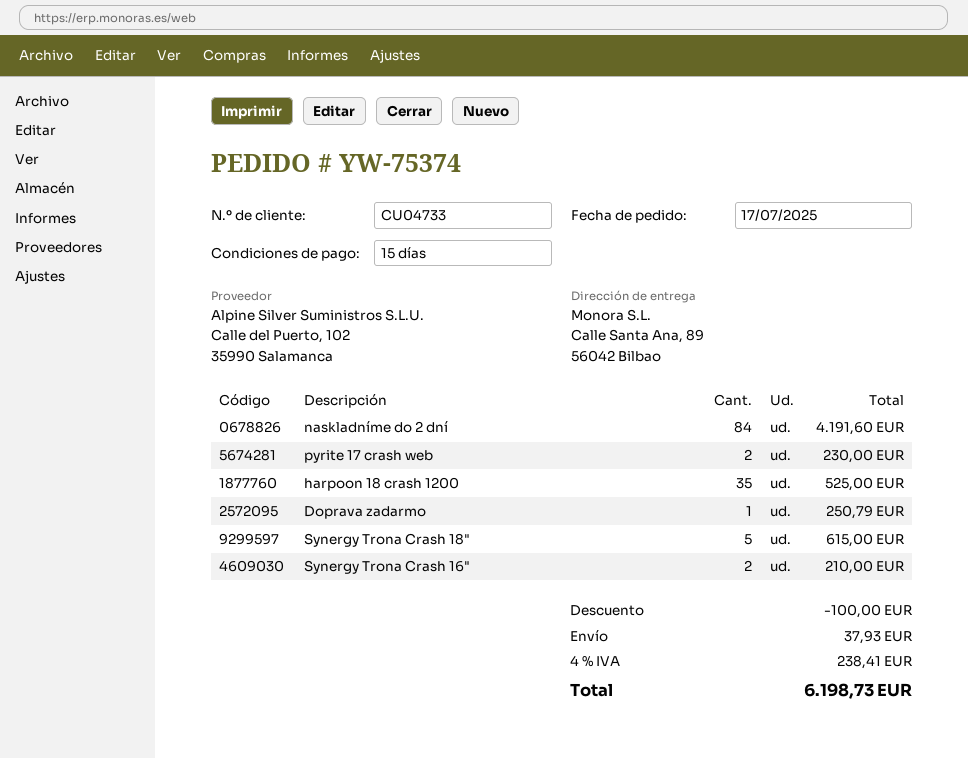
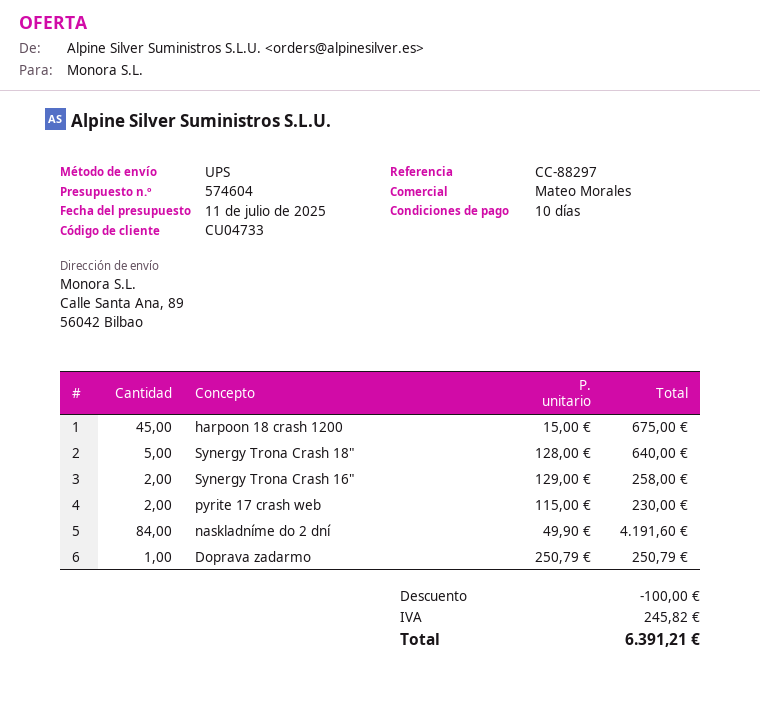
payment terms: 15 days -> 10 days
harpoon 18 crash 1200: 35 for 525.00 -> 45 for 675.00
Synergy Trona Crash 18": 5 for 615.00 -> 5 for 640.00
Synergy Trona Crash 16": 2 for 210.00 -> 2 for 258.00
shipping: 37.93 -> none
tax: 238.41 -> 245.82
total: 6198.73 -> 6391.21

